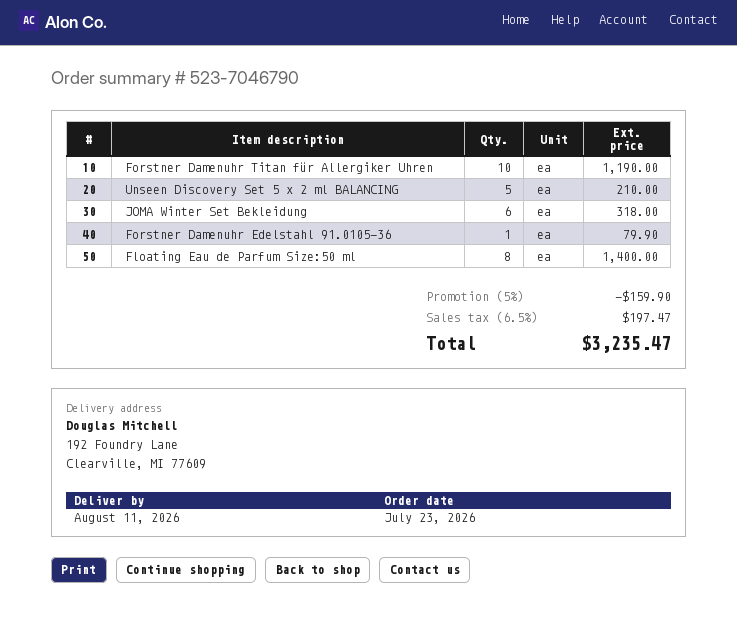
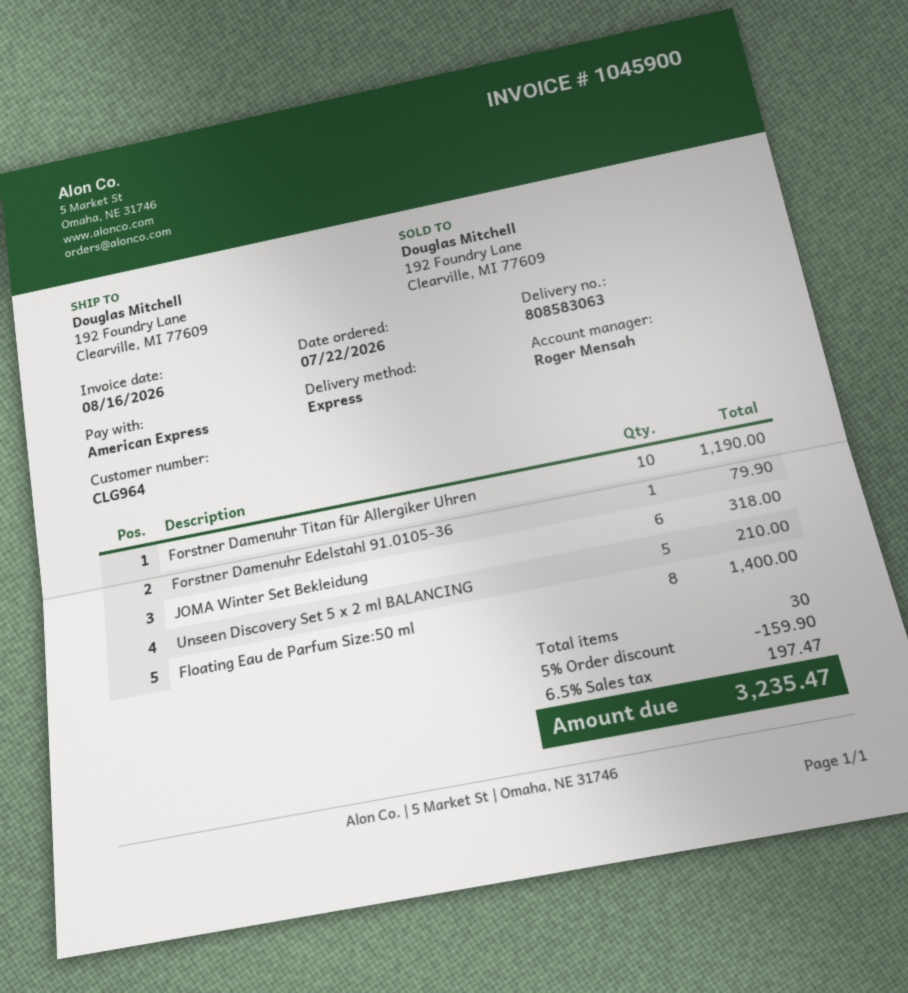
order date: 2026-07-23 -> 2026-07-22

